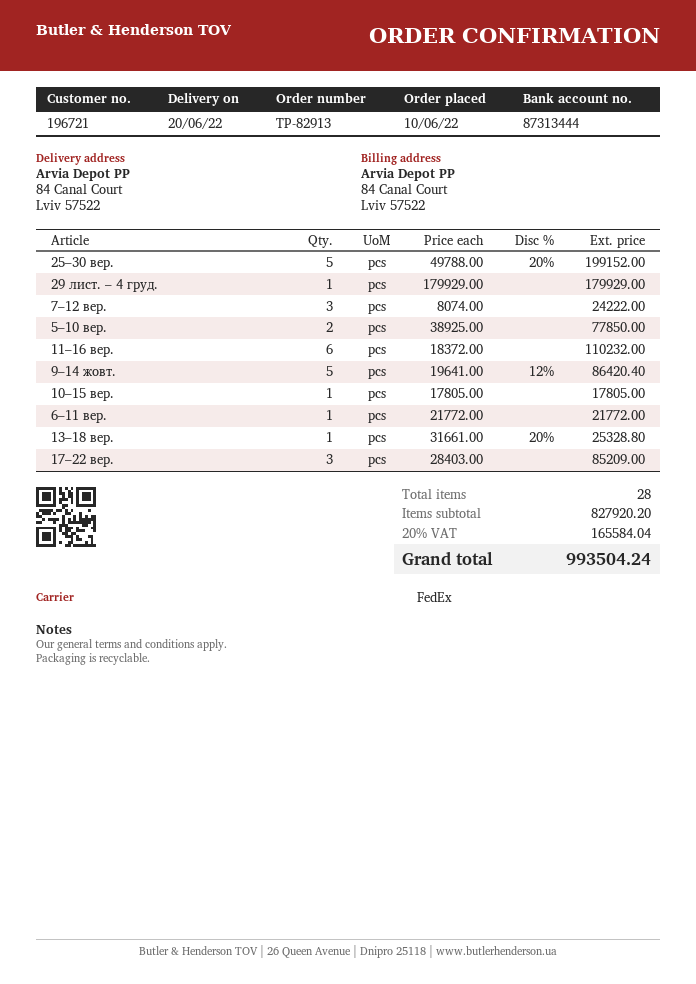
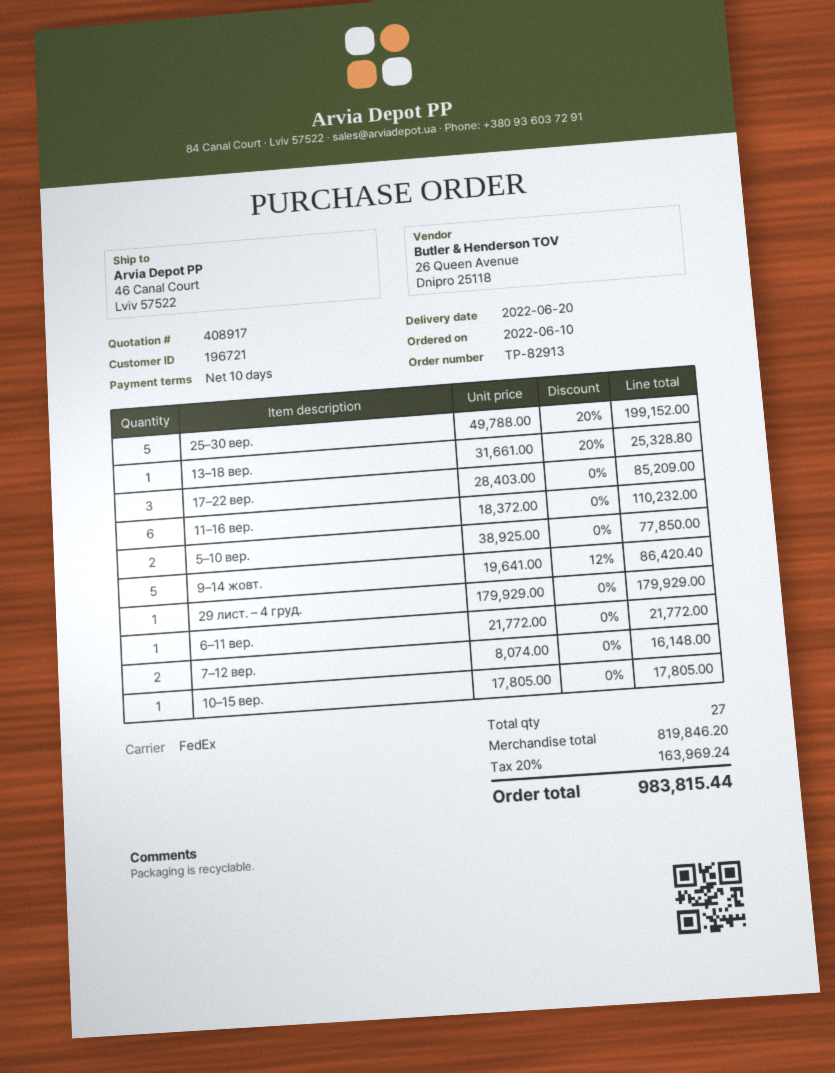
ship to: 84 Canal Court, Lviv 57522 -> 46 Canal Court, Lviv 57522
7–12 вер.: 3 x 8074.00 = 24222.00 -> 2 x 8074.00 = 16148.00
total quantity: 28 -> 27
subtotal: 827920.20 -> 819846.20
tax: 20% = 165584.04 -> 20% = 163969.24
total: 993504.24 -> 983815.44

